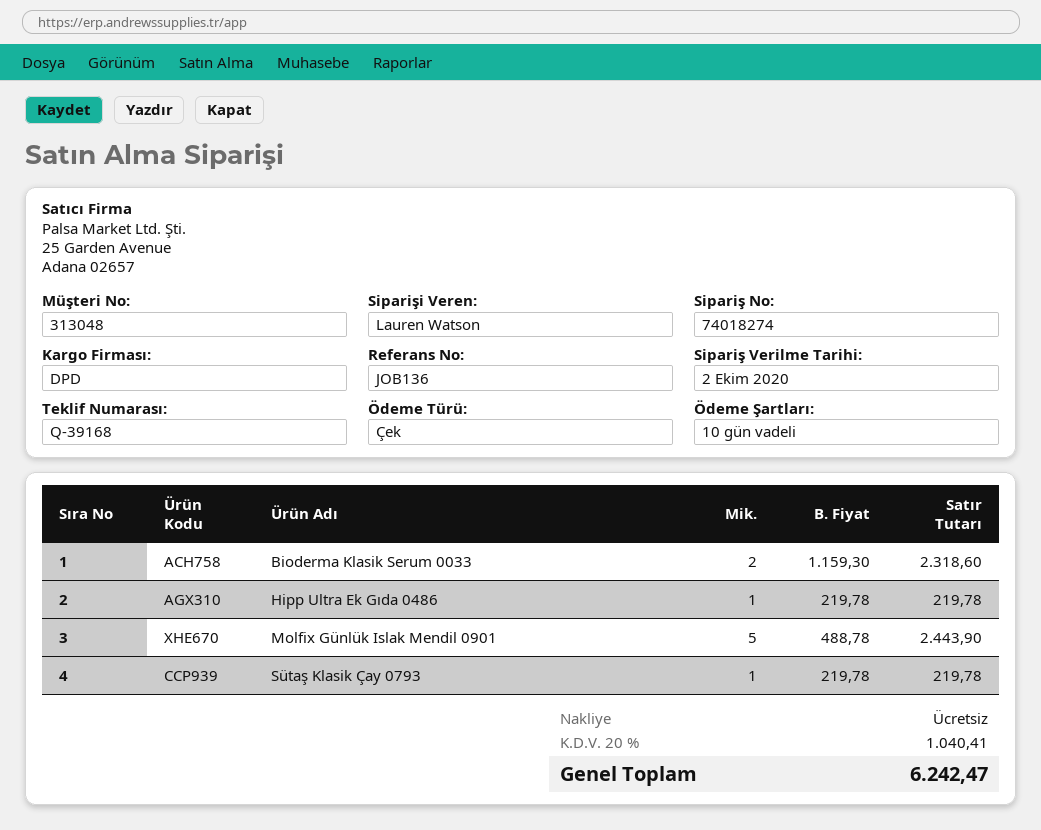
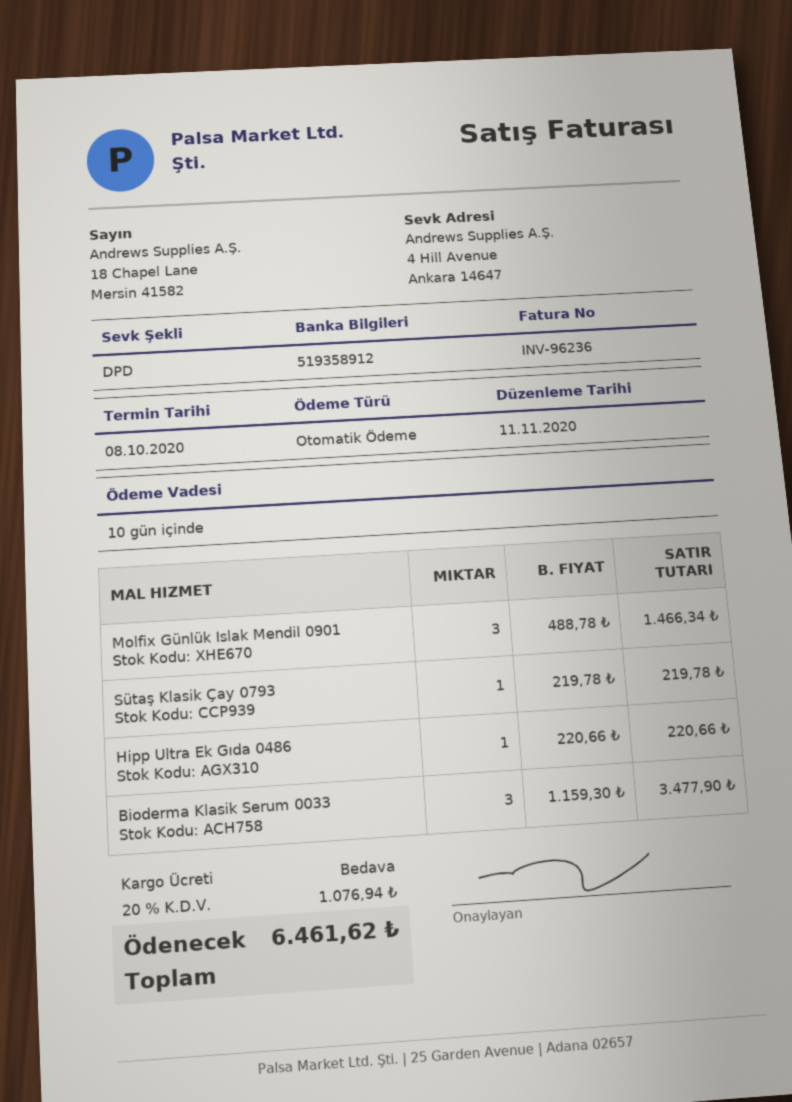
payment method: cheque -> direct debit
Bioderma Klasik Serum 0033: 2 x 1159.30 = 2318.60 -> 3 x 1159.30 = 3477.90
Hipp Ultra Ek Gıda 0486: 1 x 219.78 = 219.78 -> 1 x 220.66 = 220.66
Molfix Günlük Islak Mendil 0901: 5 x 488.78 = 2443.90 -> 3 x 488.78 = 1466.34
tax: 20% = 1040.41 -> 20% = 1076.94
total: 6242.47 -> 6461.62

